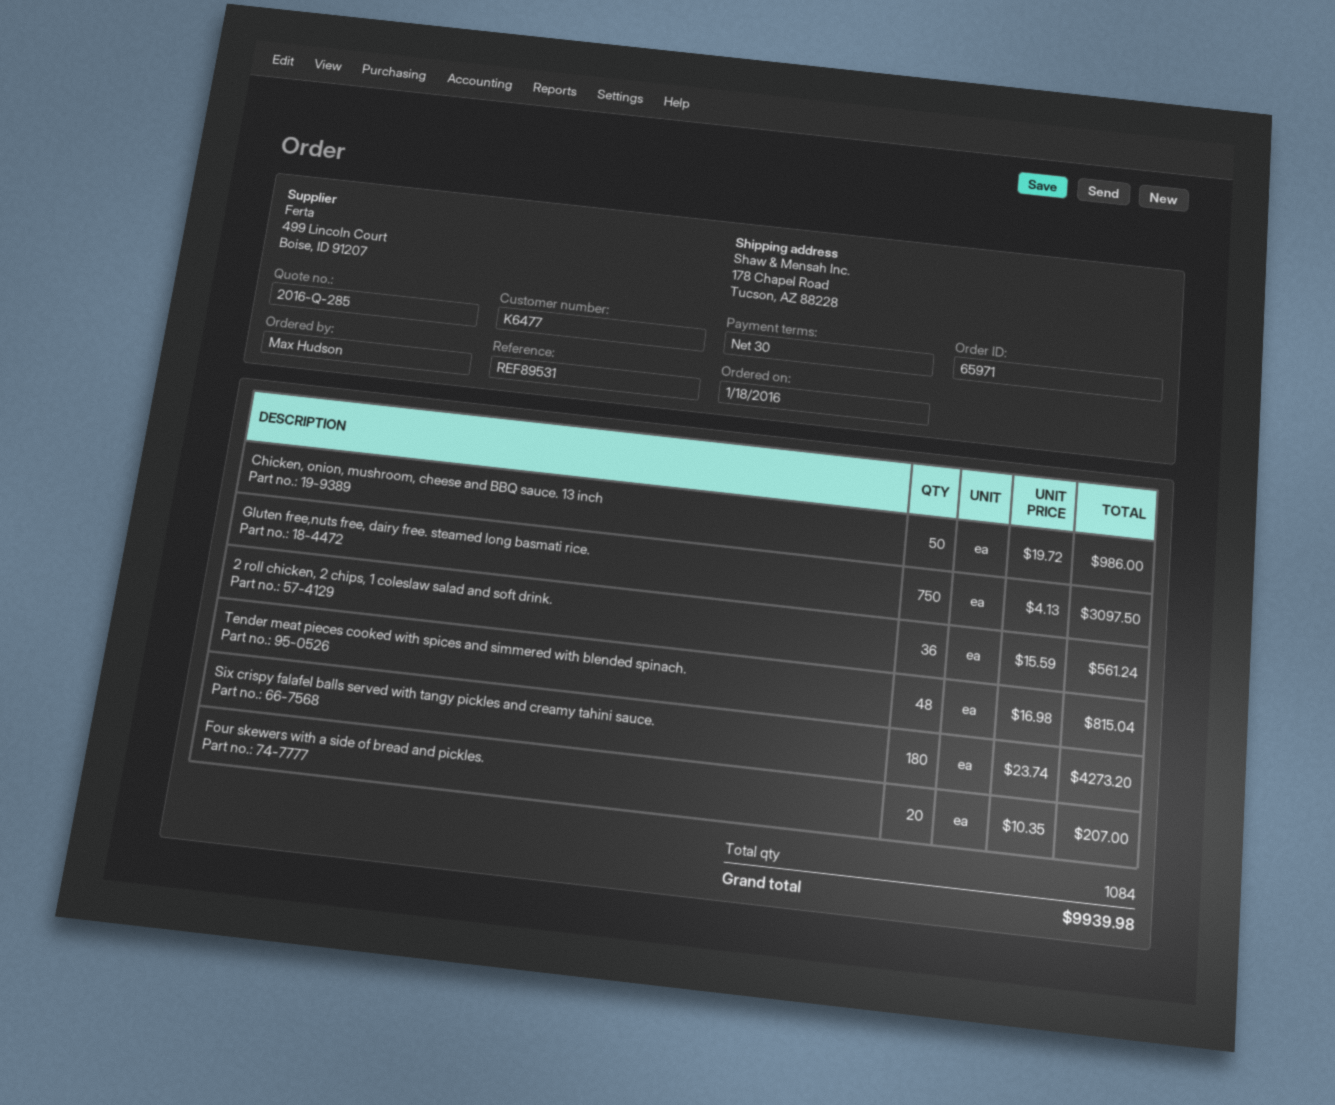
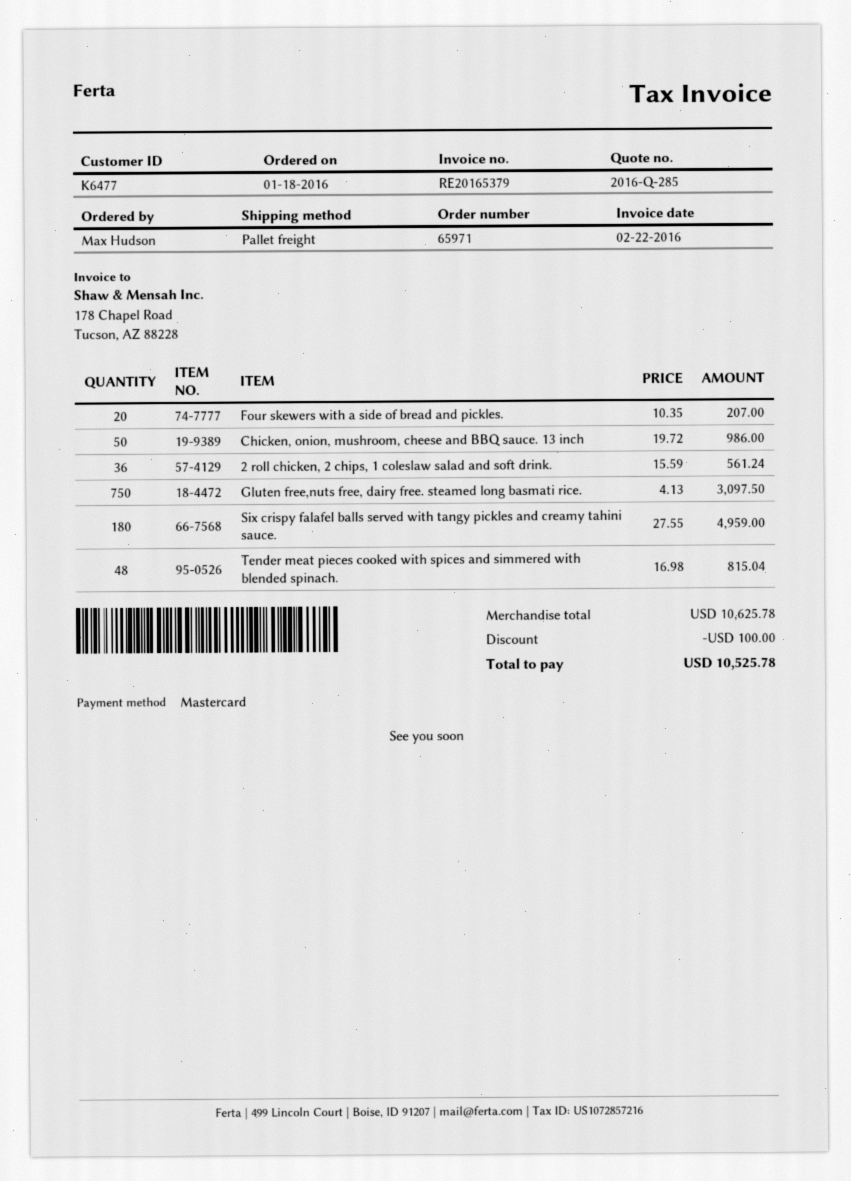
Six crispy falafel balls served with tangy pickles and creamy tahini sauce.: 180 x 23.74 = 4273.20 -> 180 x 27.55 = 4959.00
discount: none -> 100.00
total: 9939.98 -> 10525.78

